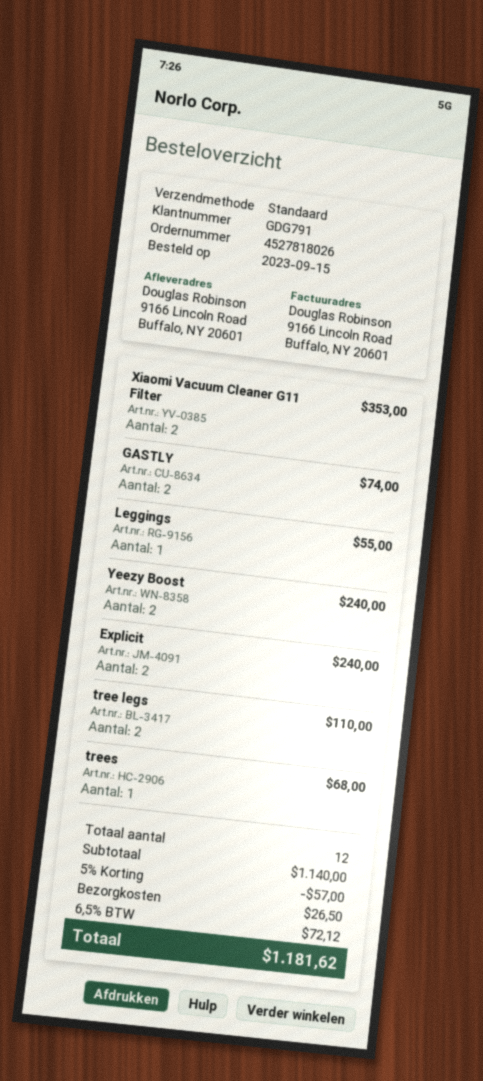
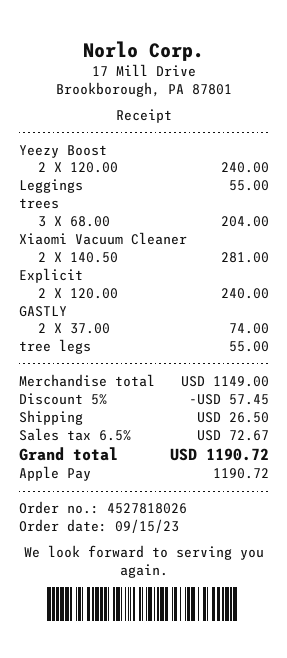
Xiaomi Vacuum Cleaner G11 Filter: 2 for 353.00 -> 2 for 281.00
tree legs: 2 for 110.00 -> 1 for 55.00
trees: 1 for 68.00 -> 3 for 204.00
subtotal: 1140.00 -> 1149.00
discount: 5% = 57.00 -> 5% = 57.45
tax: 6.5% = 72.12 -> 6.5% = 72.67
total: 1181.62 -> 1190.72

